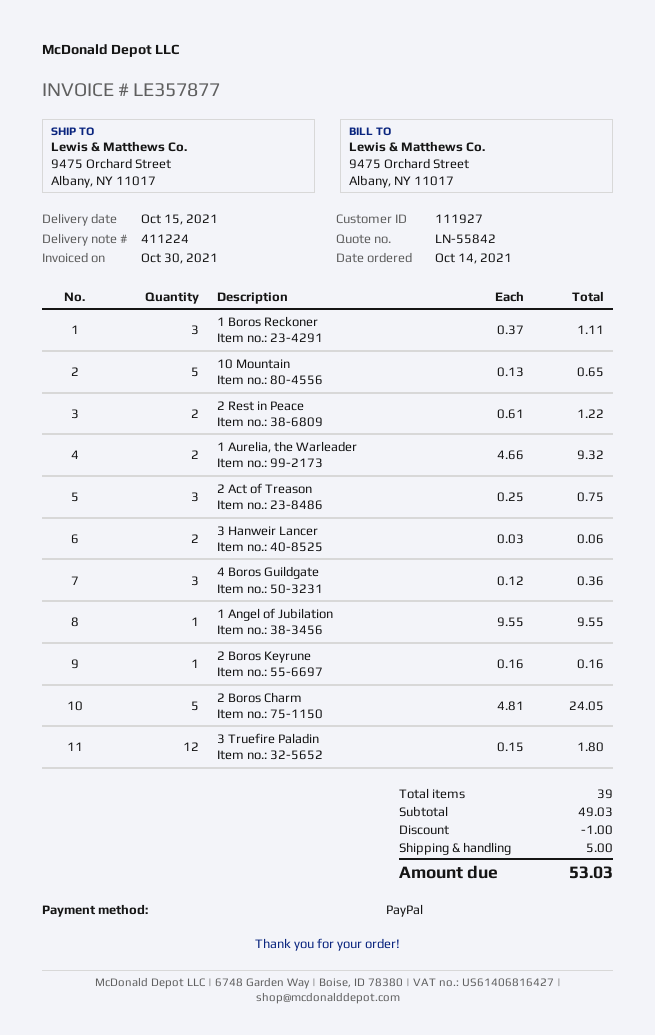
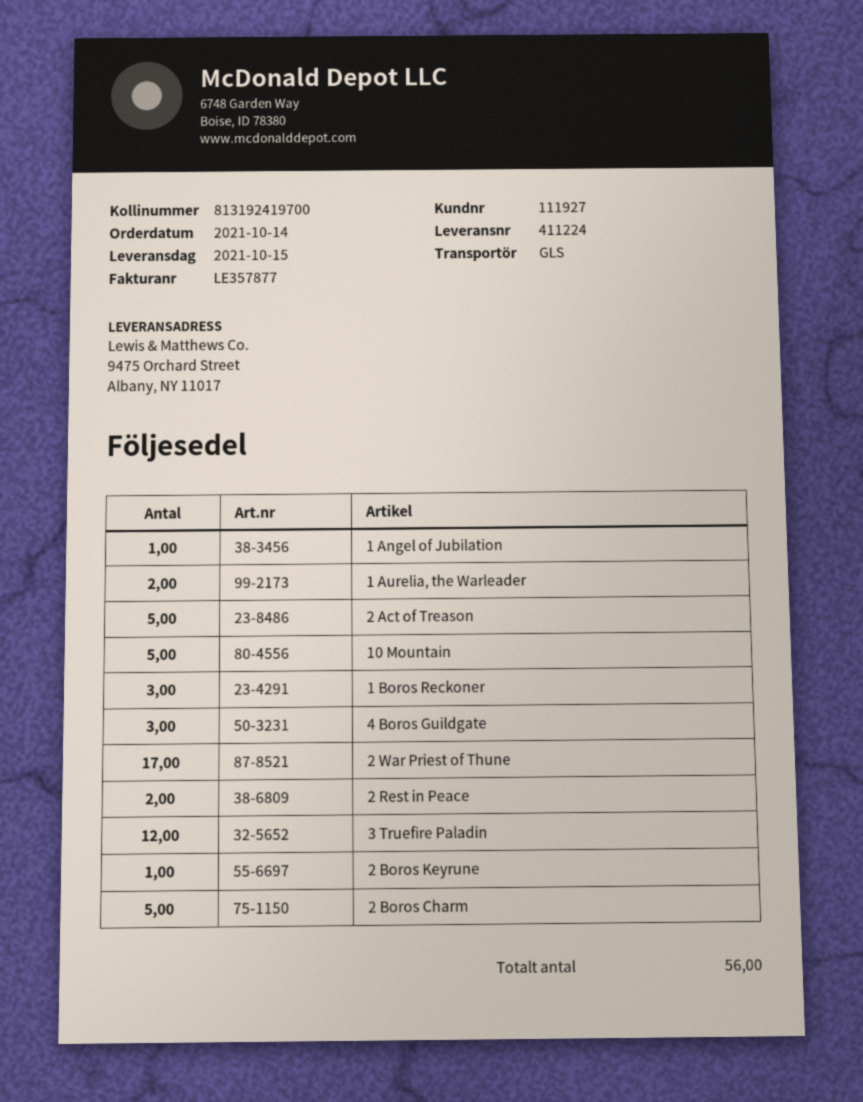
2 Act of Treason: 3 -> 5
3 Hanweir Lancer: 2 -> none
2 War Priest of Thune: none -> 17
total quantity: 39 -> 56

